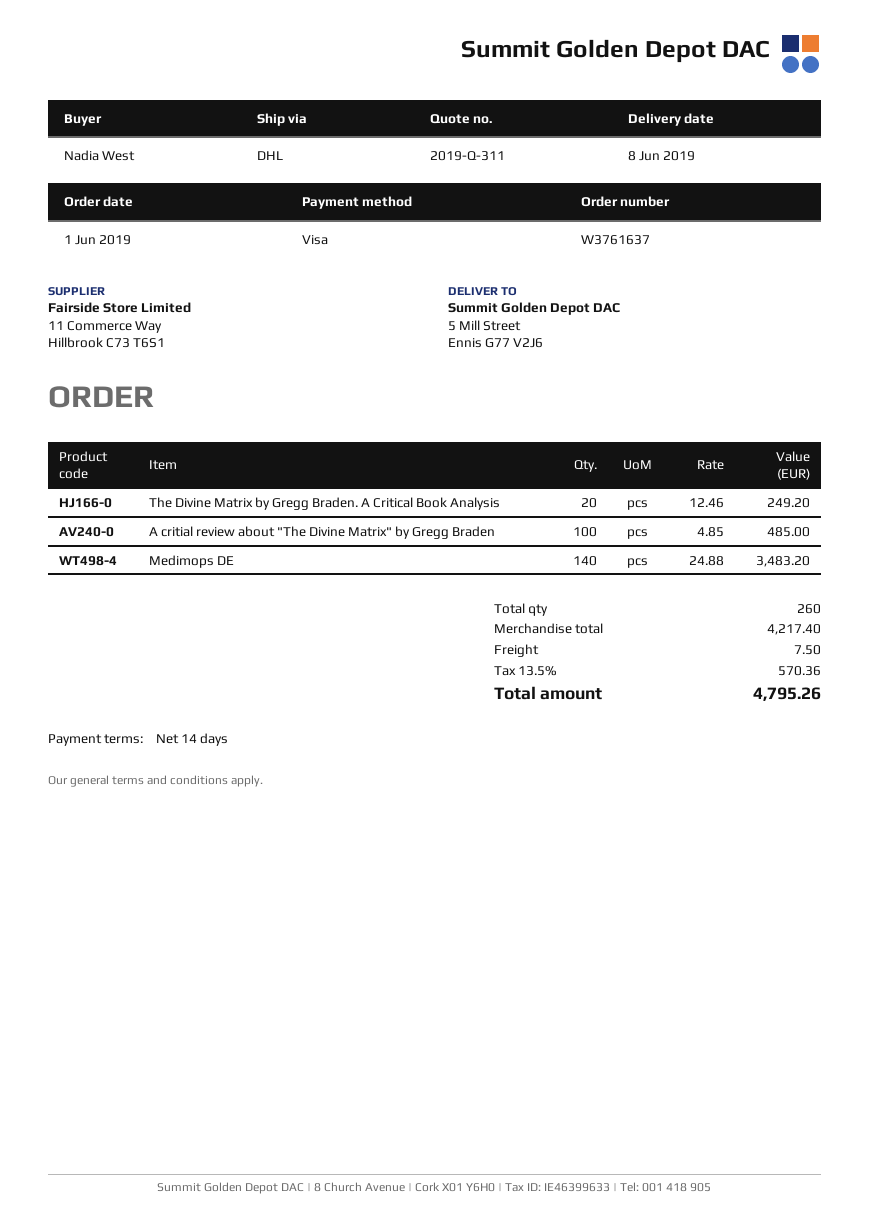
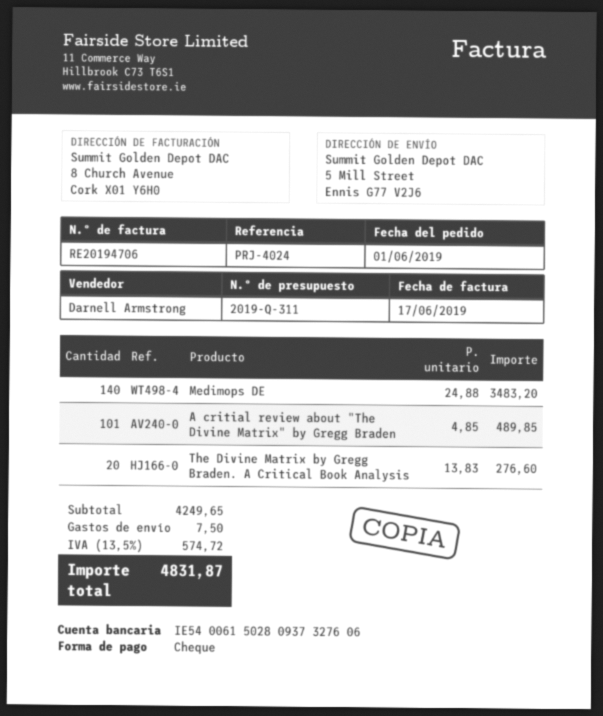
payment method: Visa -> cheque
The Divine Matrix by Gregg Braden. A Critical Book Analysis: 20 x 12.46 = 249.20 -> 20 x 13.83 = 276.60
A critial review about "The Divine Matrix" by Gregg Braden: 100 x 4.85 = 485.00 -> 101 x 4.85 = 489.85
subtotal: 4217.40 -> 4249.65
tax: 13.5% = 570.36 -> 13.5% = 574.72
total: 4795.26 -> 4831.87

